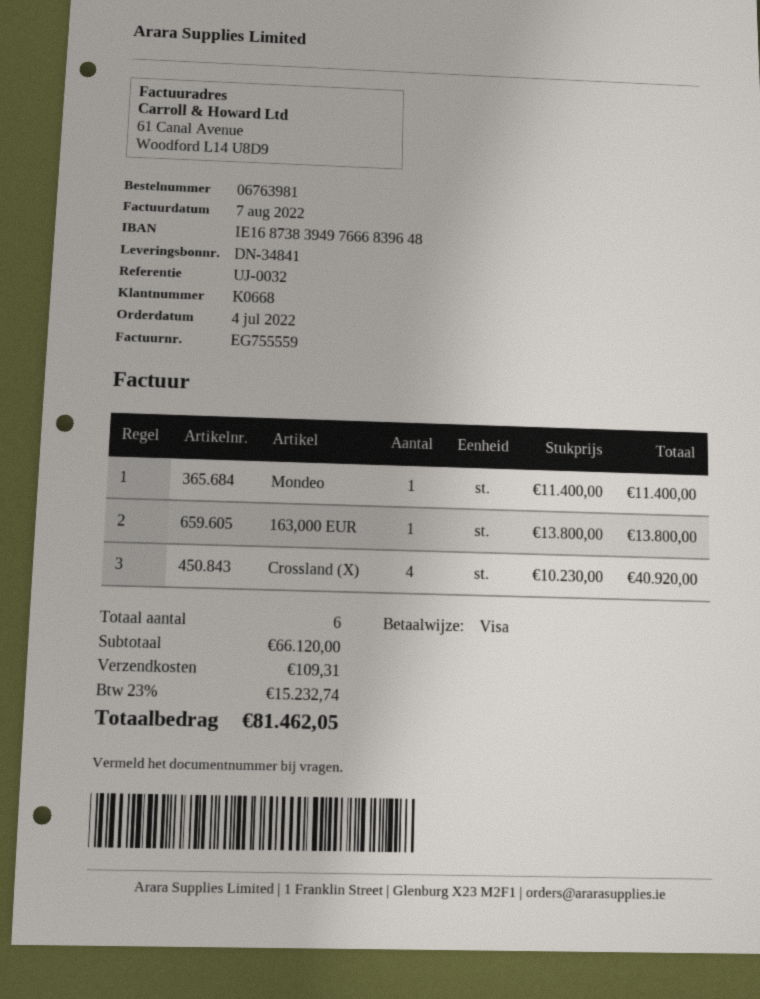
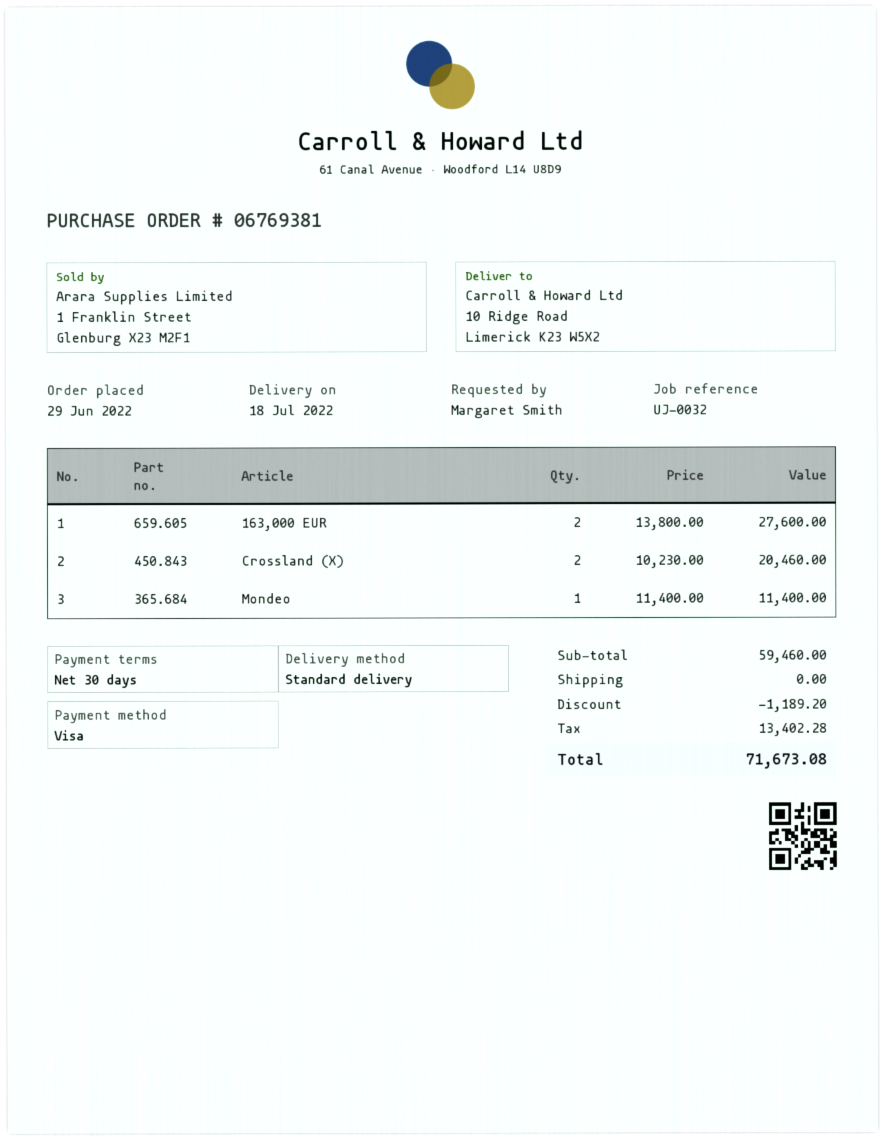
order number: 06763981 -> 06769381
order date: 2022-07-04 -> 2022-06-29
163,000 EUR: 1 x 13800.00 = 13800.00 -> 2 x 13800.00 = 27600.00
Crossland (X): 4 x 10230.00 = 40920.00 -> 2 x 10230.00 = 20460.00
subtotal: 66120.00 -> 59460.00
discount: none -> 1189.20
shipping: 109.31 -> 0.00
tax: 15232.74 -> 13402.28
total: 81462.05 -> 71673.08

